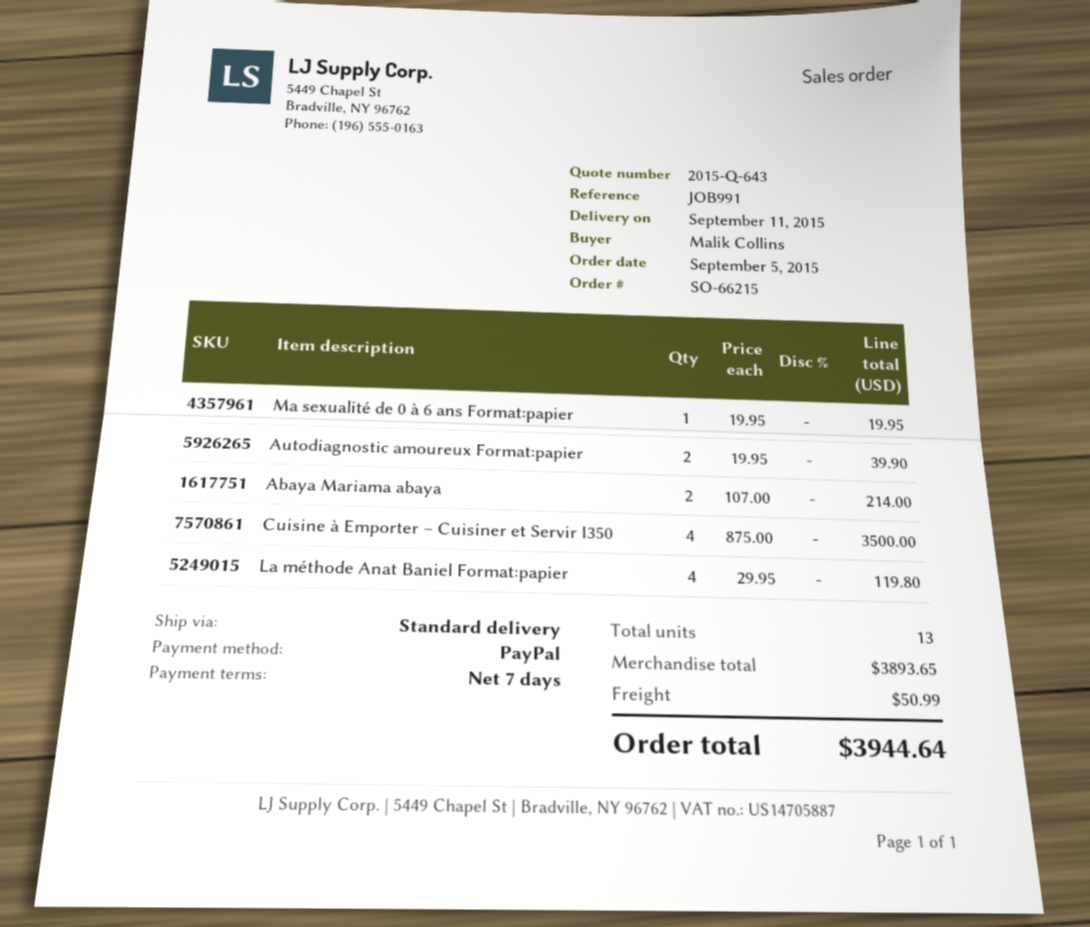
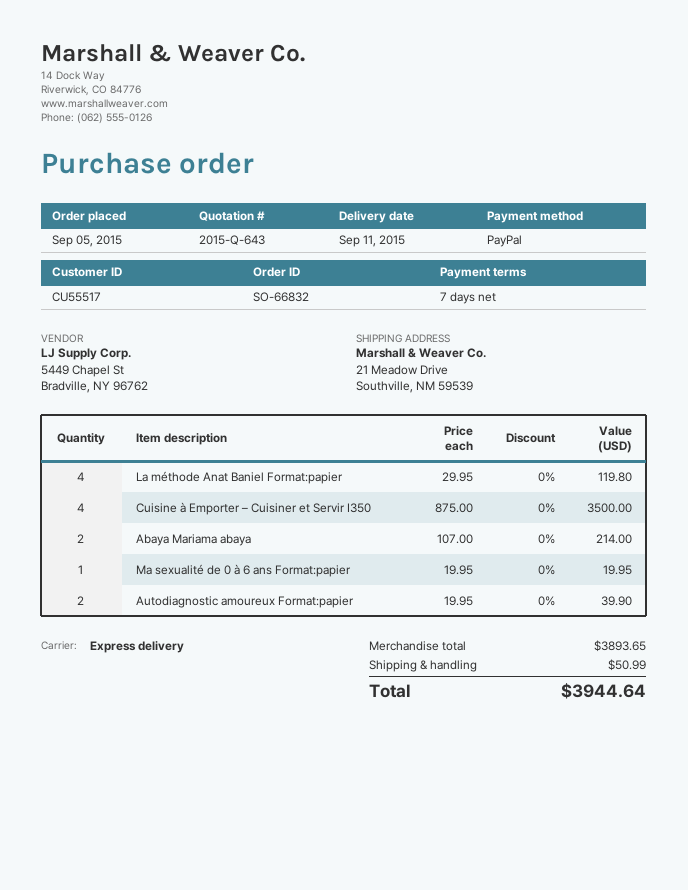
order number: SO-66215 -> SO-66832
shipping method: standard -> express

